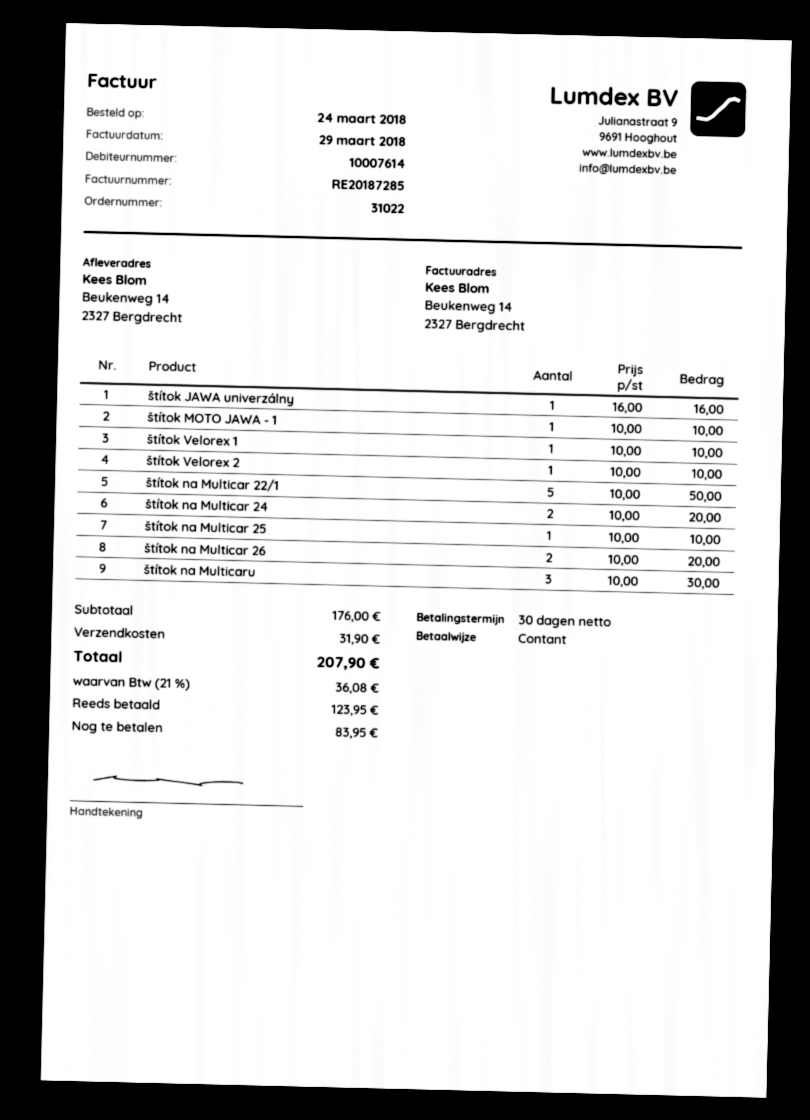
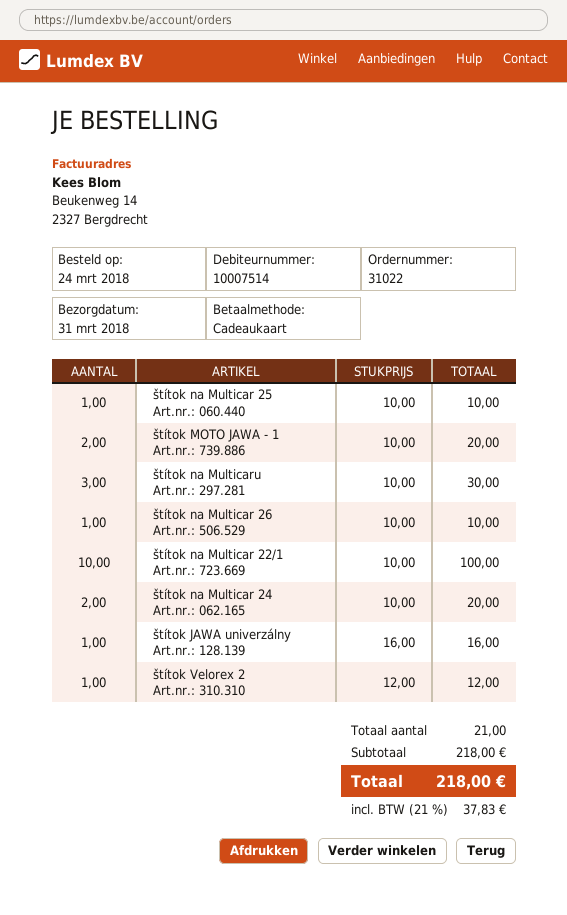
customer number: 10007614 -> 10007514
payment method: cash -> gift card
štítok MOTO JAWA - 1: 1 x 10.00 = 10.00 -> 2 x 10.00 = 20.00
štítok Velorex 1: 1 x 10.00 = 10.00 -> none
štítok Velorex 2: 1 x 10.00 = 10.00 -> 1 x 12.00 = 12.00
štítok na Multicar 22/1: 5 x 10.00 = 50.00 -> 10 x 10.00 = 100.00
štítok na Multicar 26: 2 x 10.00 = 20.00 -> 1 x 10.00 = 10.00
subtotal: 176.00 -> 218.00
shipping: 31.90 -> none
tax: 21% = 36.08 -> 21% = 37.83
total: 207.90 -> 218.00

